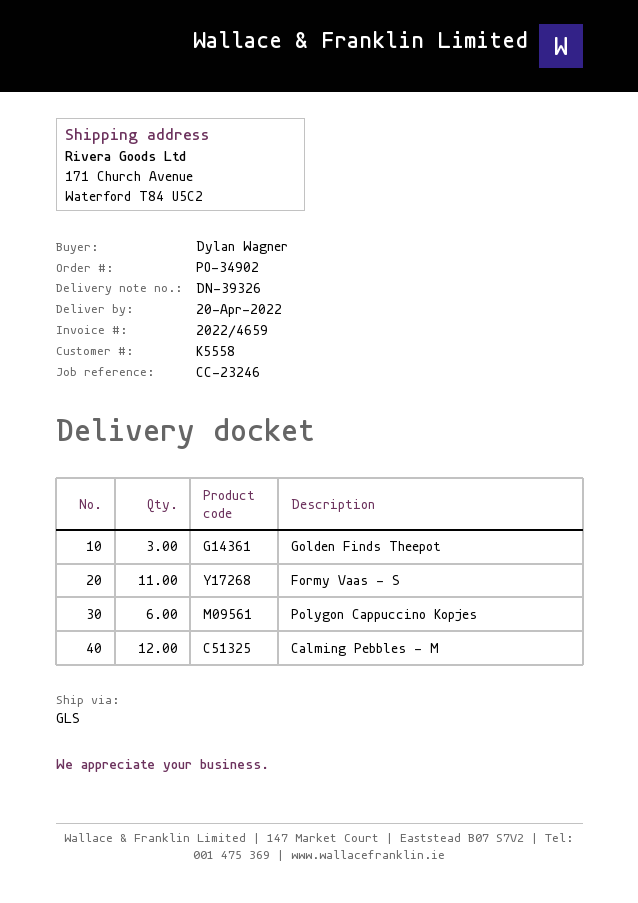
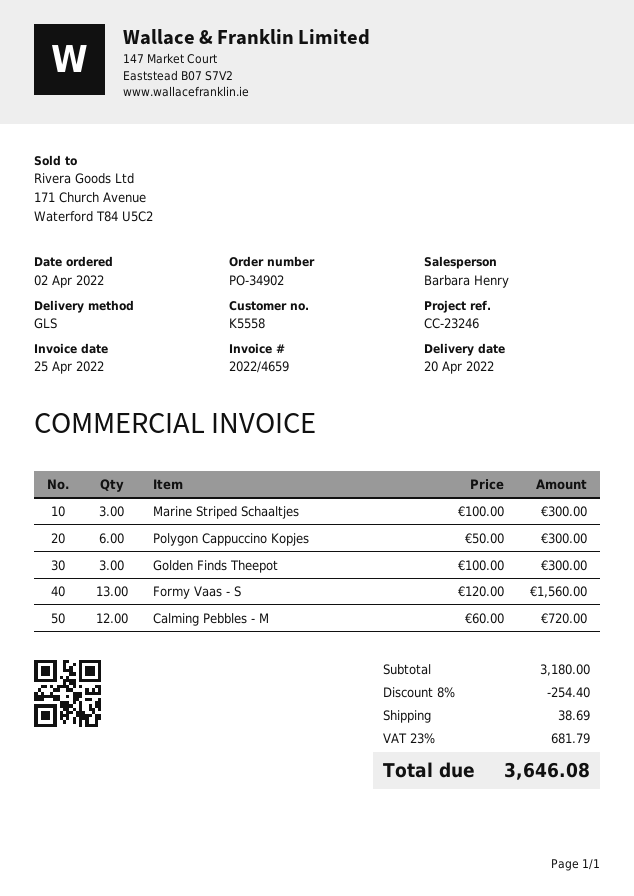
Formy Vaas - S: 11 -> 13
Marine Striped Schaaltjes: none -> 3

